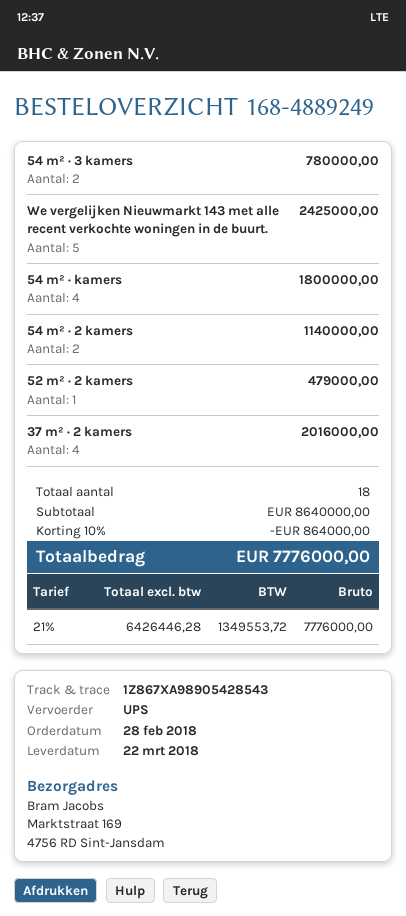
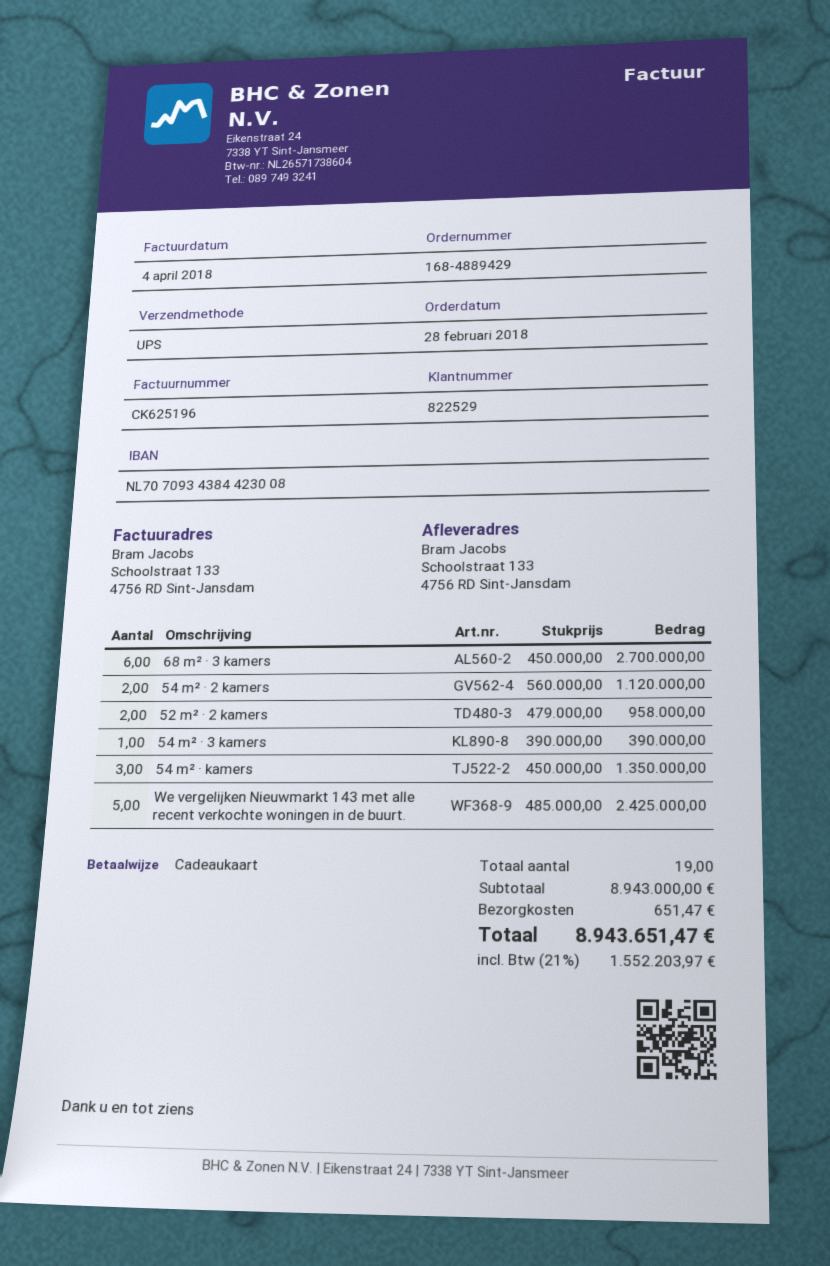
order number: 168-4889249 -> 168-4889429
ship to: Marktstraat 169, 4756 RD Sint-Jansdam -> Schoolstraat 133, 4756 RD Sint-Jansdam
54 m² · 3 kamers: 2 for 780000.00 -> 1 for 390000.00
54 m² · kamers: 4 for 1800000.00 -> 3 for 1350000.00
54 m² · 2 kamers: 2 for 1140000.00 -> 2 for 1120000.00
52 m² · 2 kamers: 1 for 479000.00 -> 2 for 958000.00
37 m² · 2 kamers: 4 for 2016000.00 -> none
68 m² · 3 kamers: none -> 6 for 2700000.00
total quantity: 18 -> 19
subtotal: 8640000.00 -> 8943000.00
discount: 10% = 864000.00 -> none
shipping: none -> 651.47
tax: 21% = 1349553.72 -> 21% = 1552203.97
total: 7776000.00 -> 8943651.47

